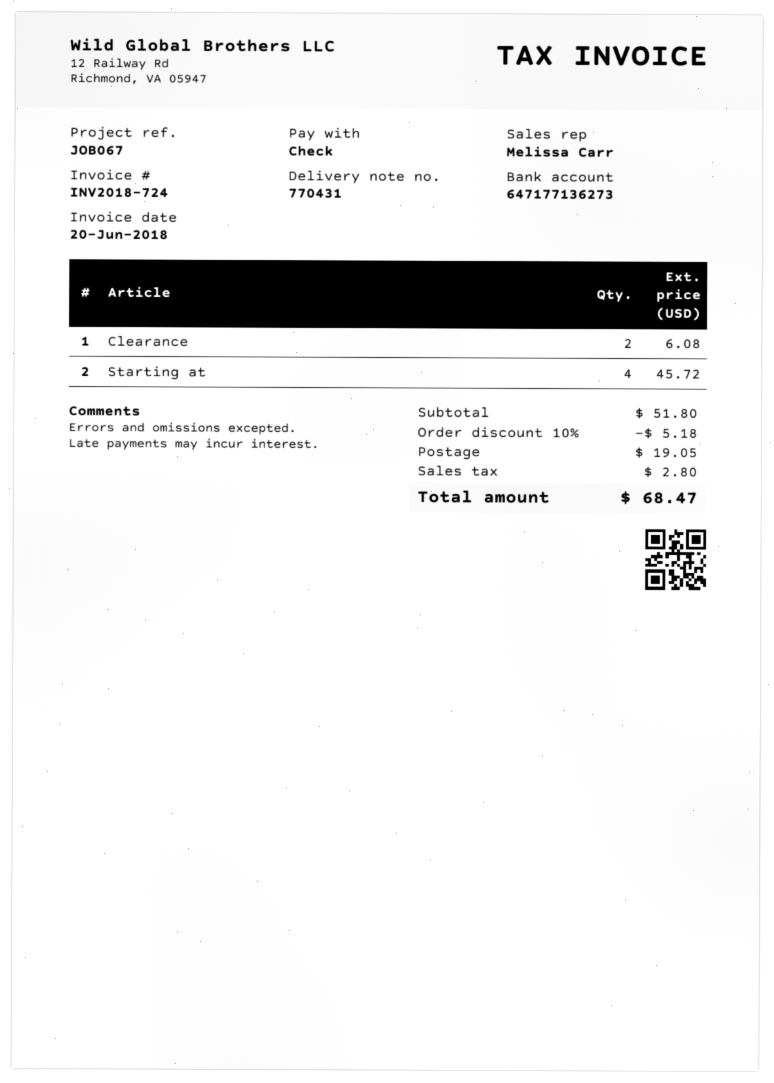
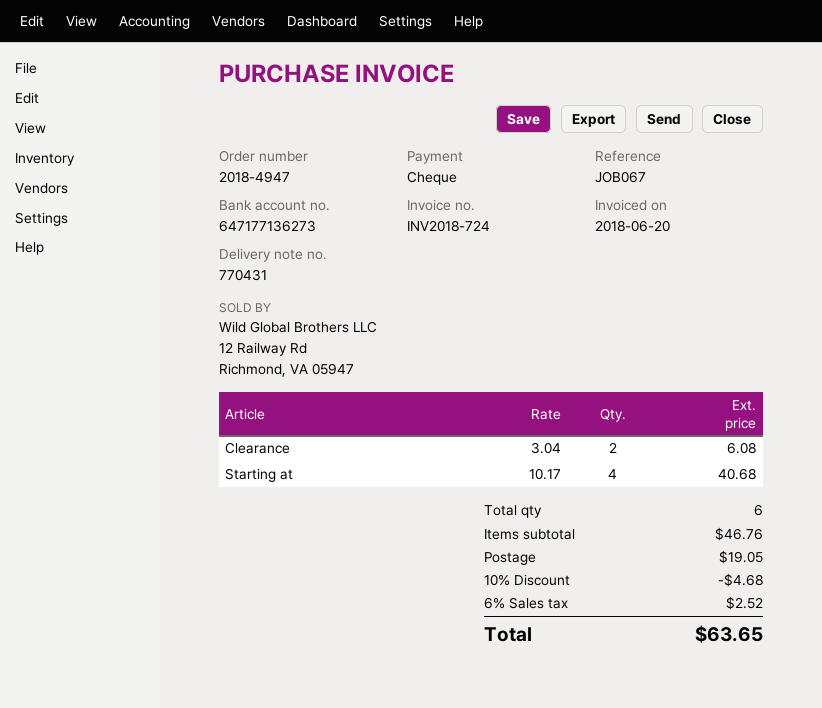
Starting at: 4 for 45.72 -> 4 for 40.68
subtotal: 51.80 -> 46.76
discount: 10% = 5.18 -> 10% = 4.68
tax: 2.80 -> 2.52
total: 68.47 -> 63.65

